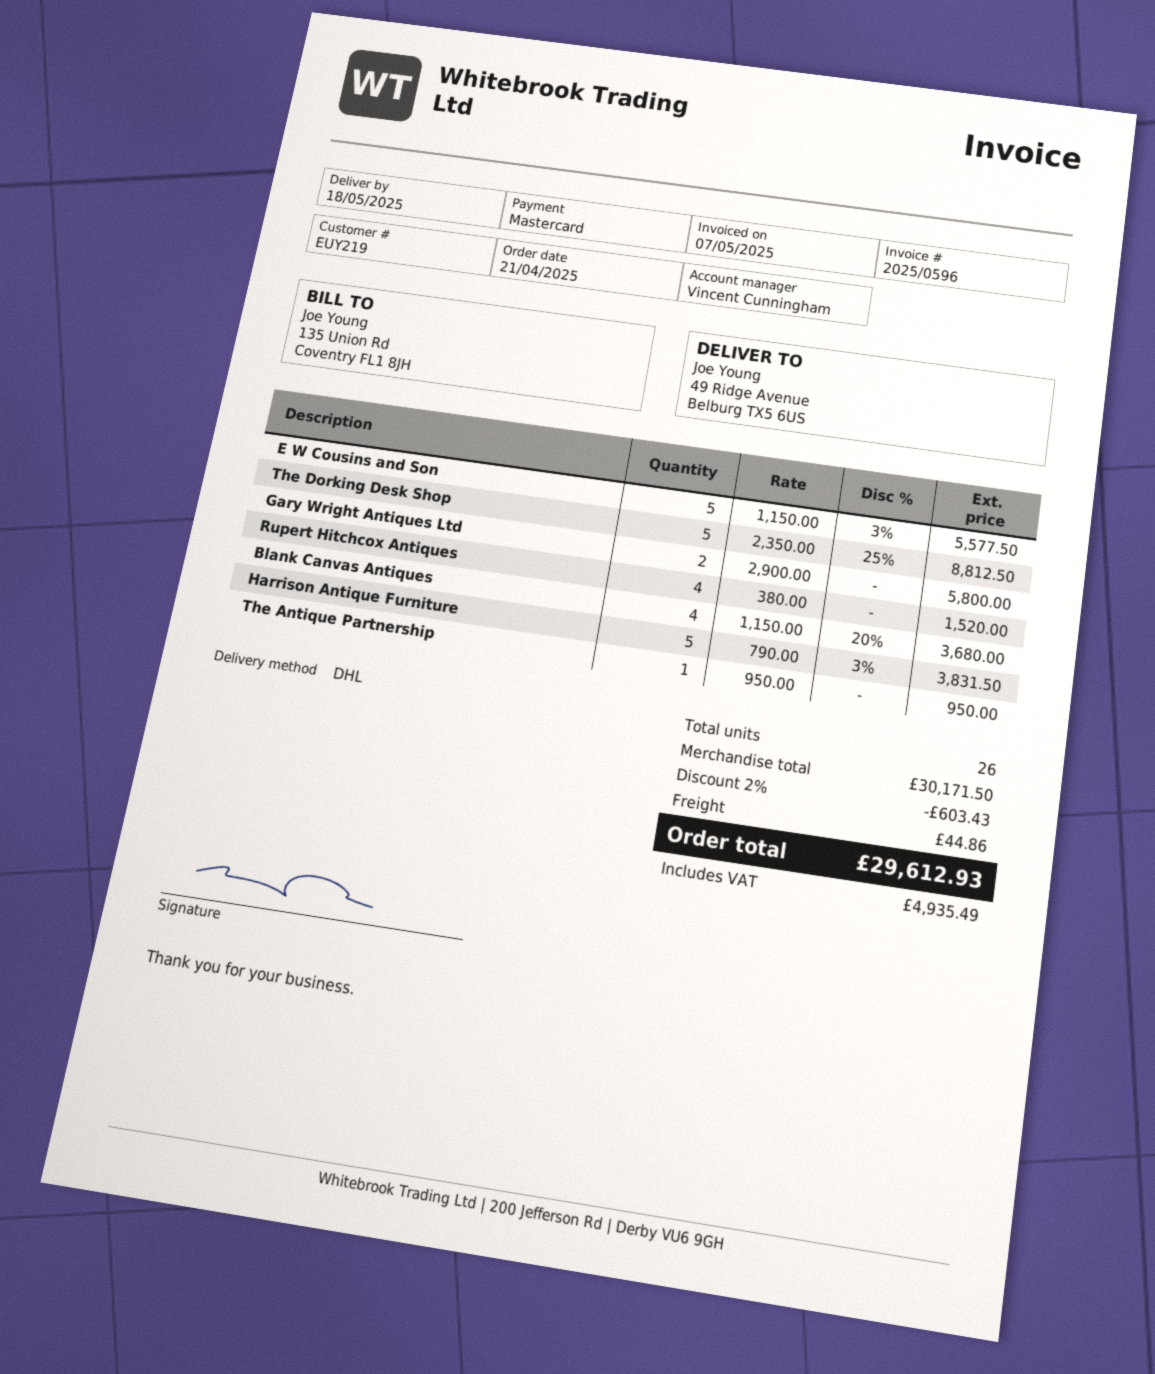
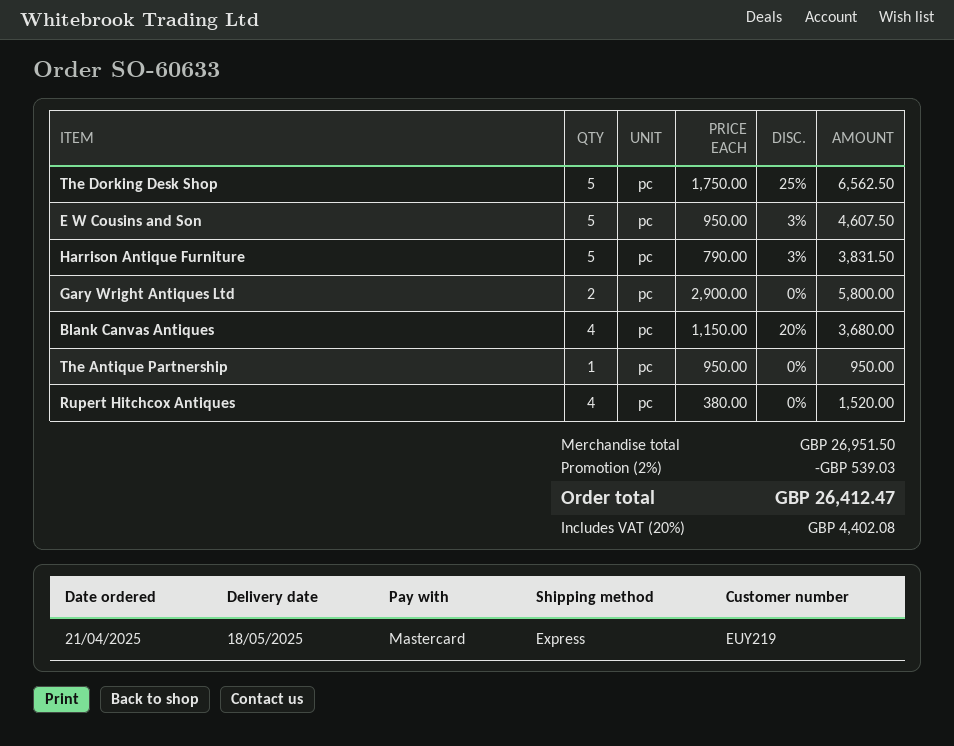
shipping method: DHL -> express
E W Cousins and Son: 5 x 1150.00 - 3% = 5577.50 -> 5 x 950.00 - 3% = 4607.50
The Dorking Desk Shop: 5 x 2350.00 - 25% = 8812.50 -> 5 x 1750.00 - 25% = 6562.50
subtotal: 30171.50 -> 26951.50
discount: 2% = 603.43 -> 2% = 539.03
shipping: 44.86 -> none
tax: 4935.49 -> 4402.08
total: 29612.93 -> 26412.47

